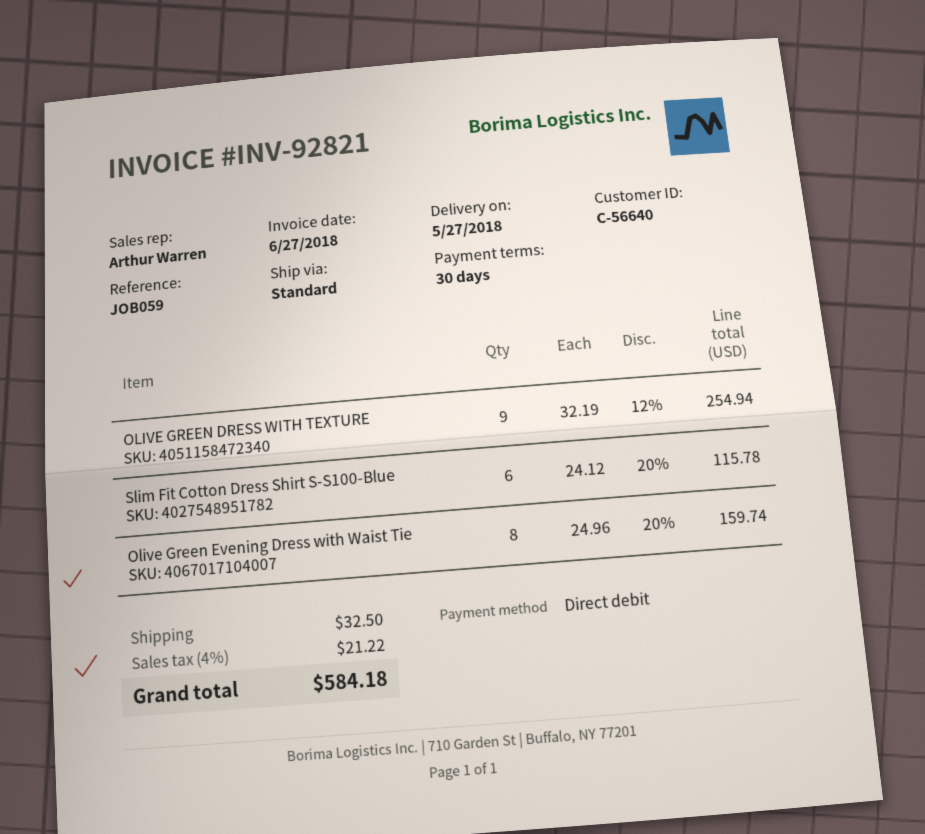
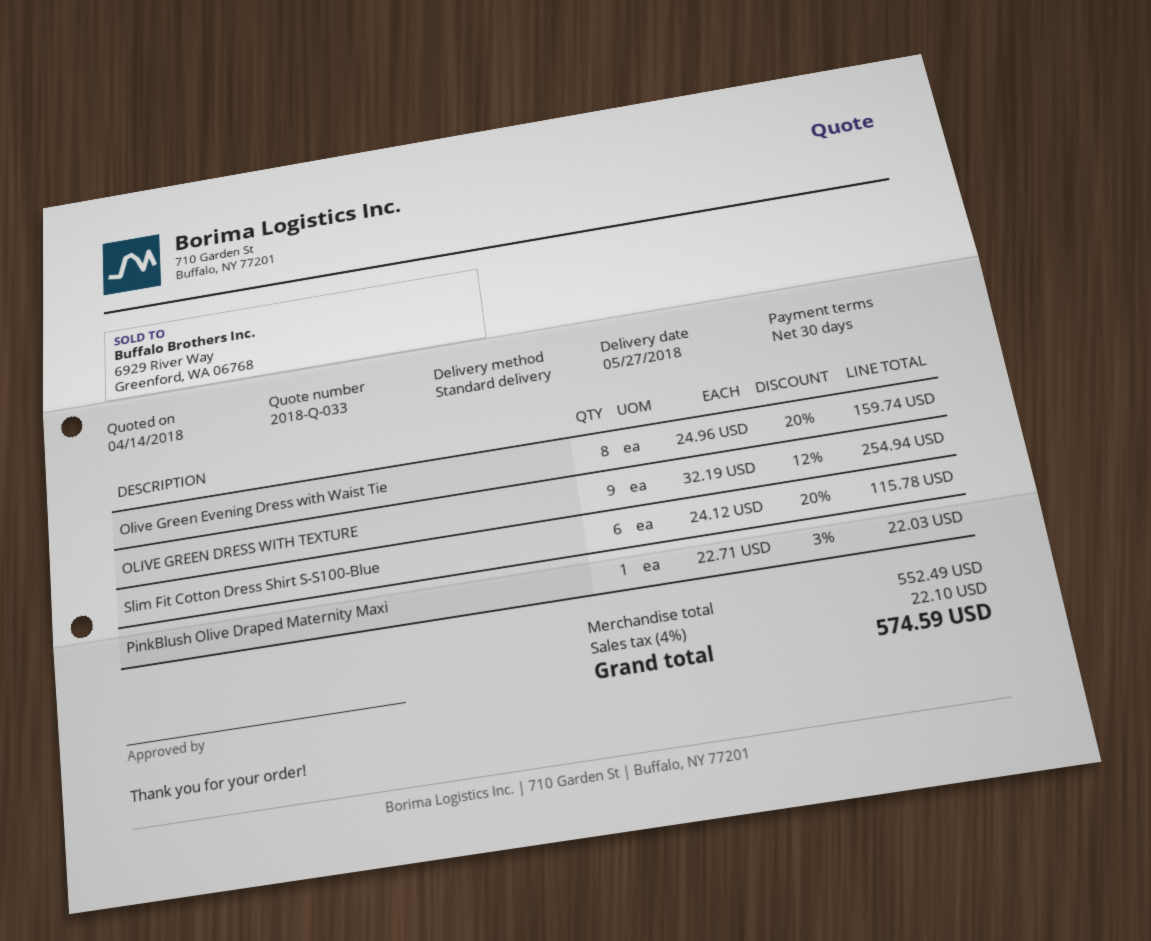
PinkBlush Olive Draped Maternity Maxi: none -> 1 x 22.71 - 3% = 22.03
shipping: 32.50 -> none
tax: 4% = 21.22 -> 4% = 22.10
total: 584.18 -> 574.59

